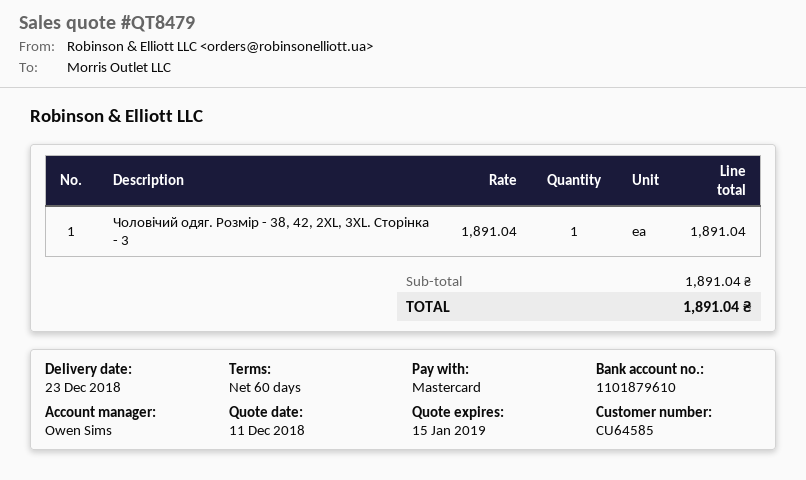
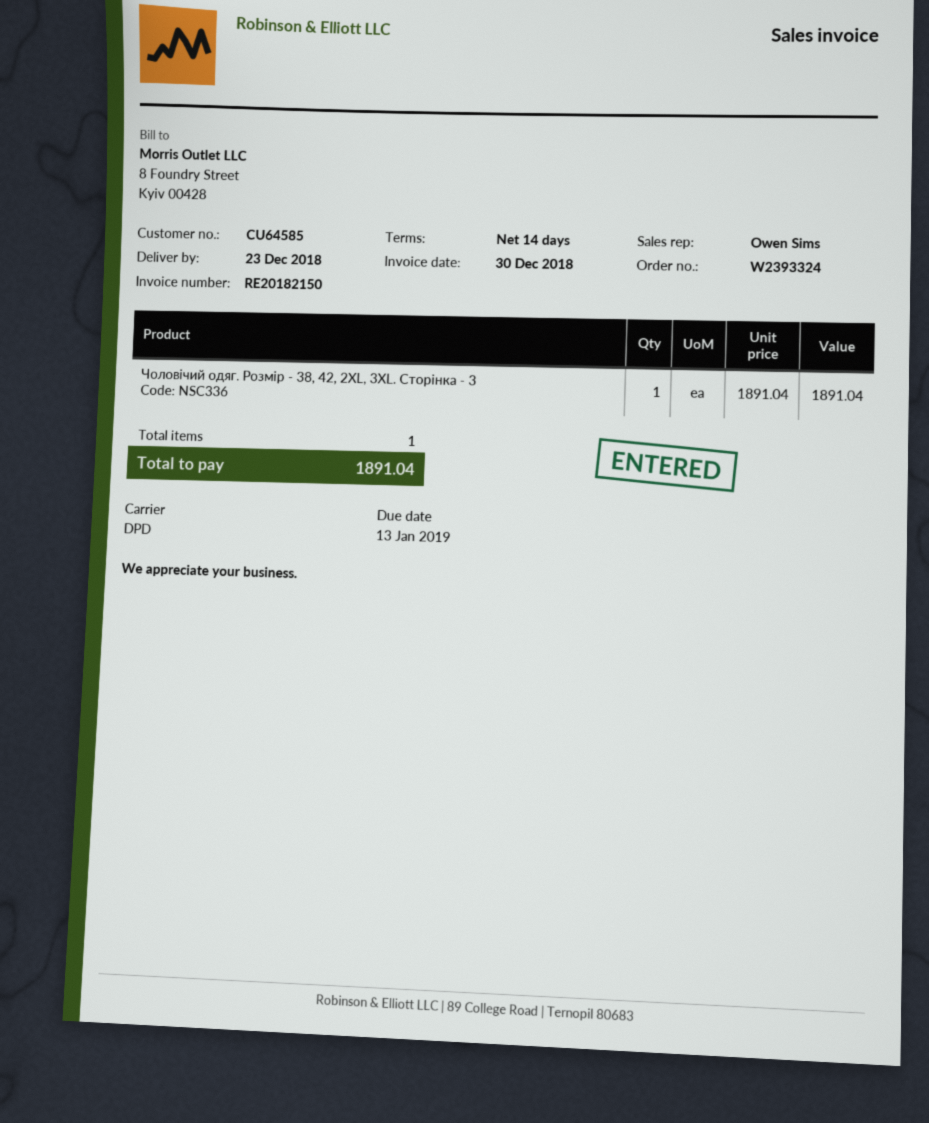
payment terms: 60 days -> 14 days

